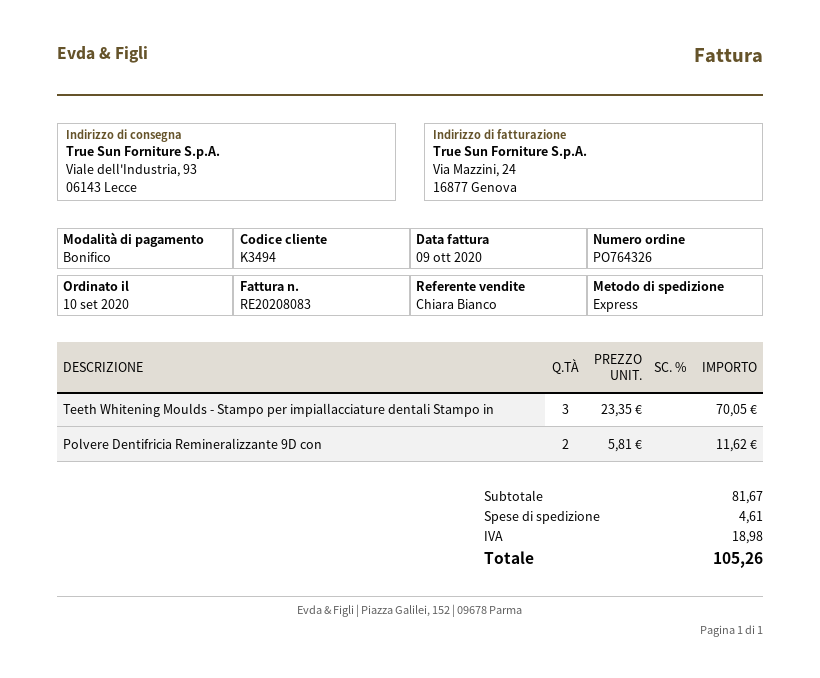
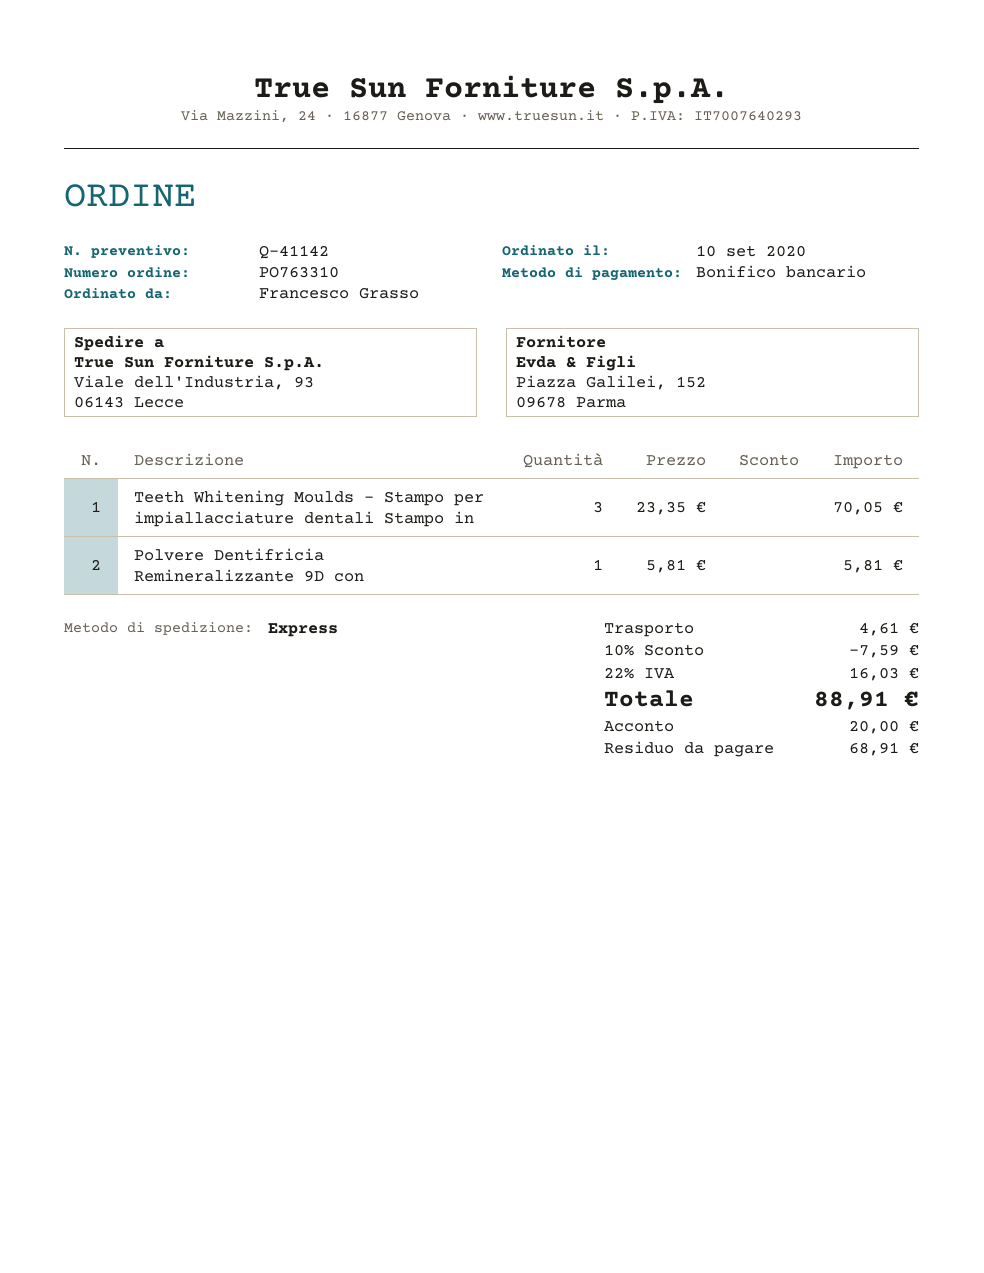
order number: PO764326 -> PO763310
Polvere Dentifricia Remineralizzante 9D con: 2 x 5.81 = 11.62 -> 1 x 5.81 = 5.81
discount: none -> 10% = 7.59
tax: 18.98 -> 16.03
total: 105.26 -> 88.91

